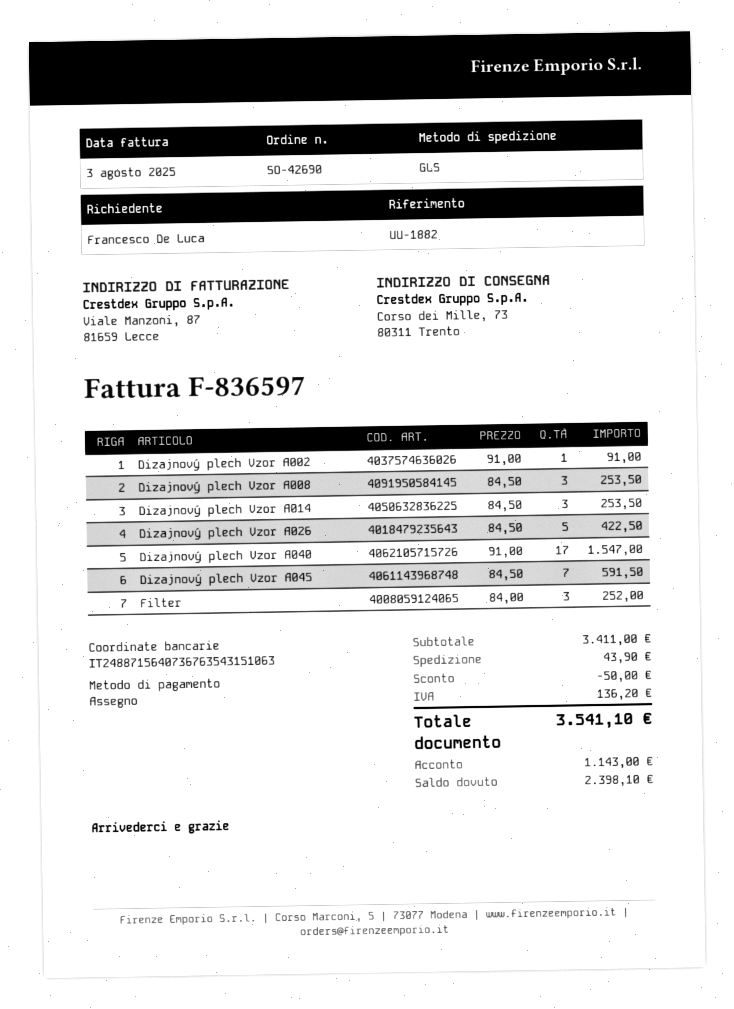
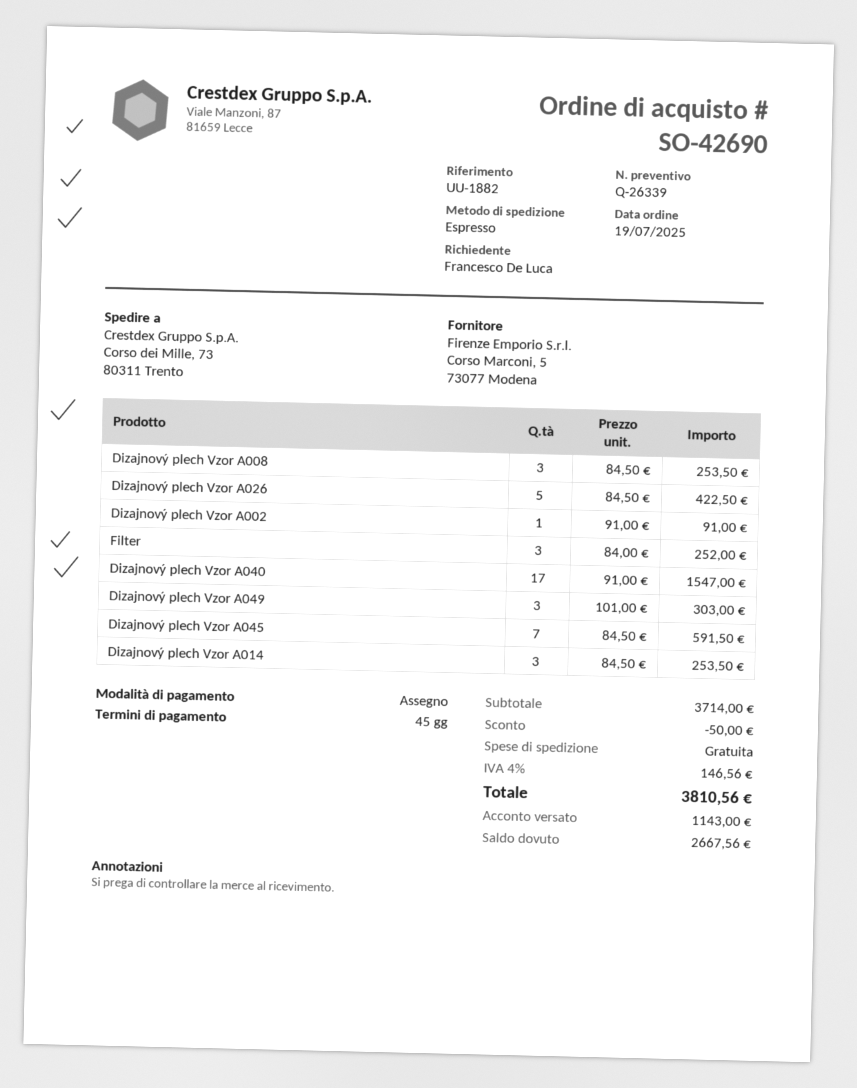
shipping method: GLS -> express
Dizajnový plech Vzor A049: none -> 3 x 101.00 = 303.00
subtotal: 3411.00 -> 3714.00
shipping: 43.90 -> 0.00
tax: 136.20 -> 146.56
total: 3541.10 -> 3810.56
balance: 2398.10 -> 2667.56

